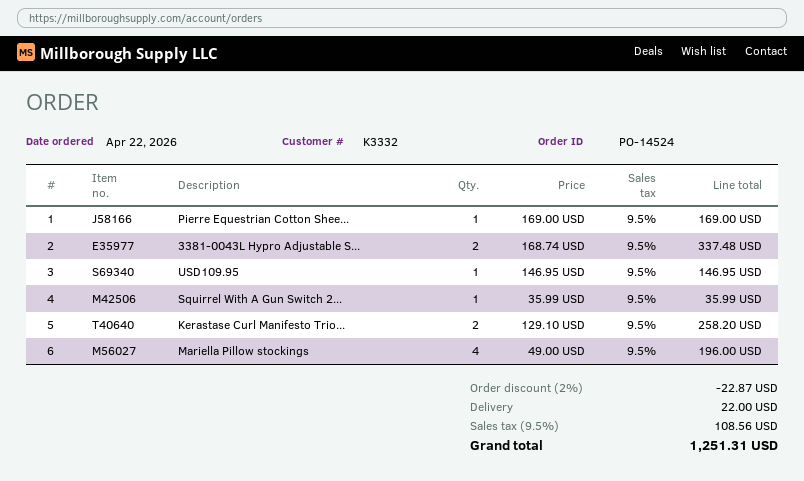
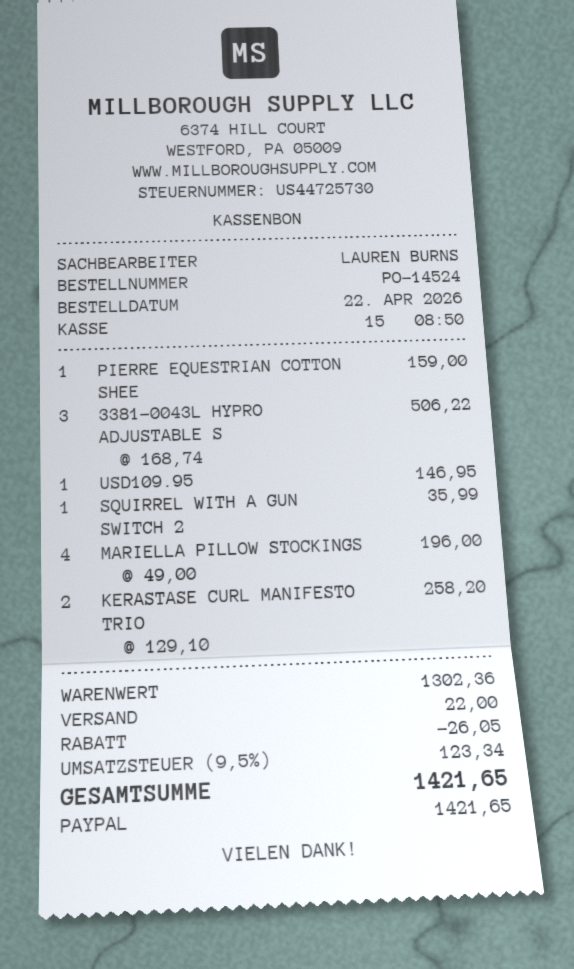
Pierre Equestrian Cotton Shee...: 1 x 169.00 = 169.00 -> 1 x 159.00 = 159.00
3381-0043L Hypro Adjustable S...: 2 x 168.74 = 337.48 -> 3 x 168.74 = 506.22
discount: 22.87 -> 26.05
tax: 9.5% = 108.56 -> 9.5% = 123.34
total: 1251.31 -> 1421.65

